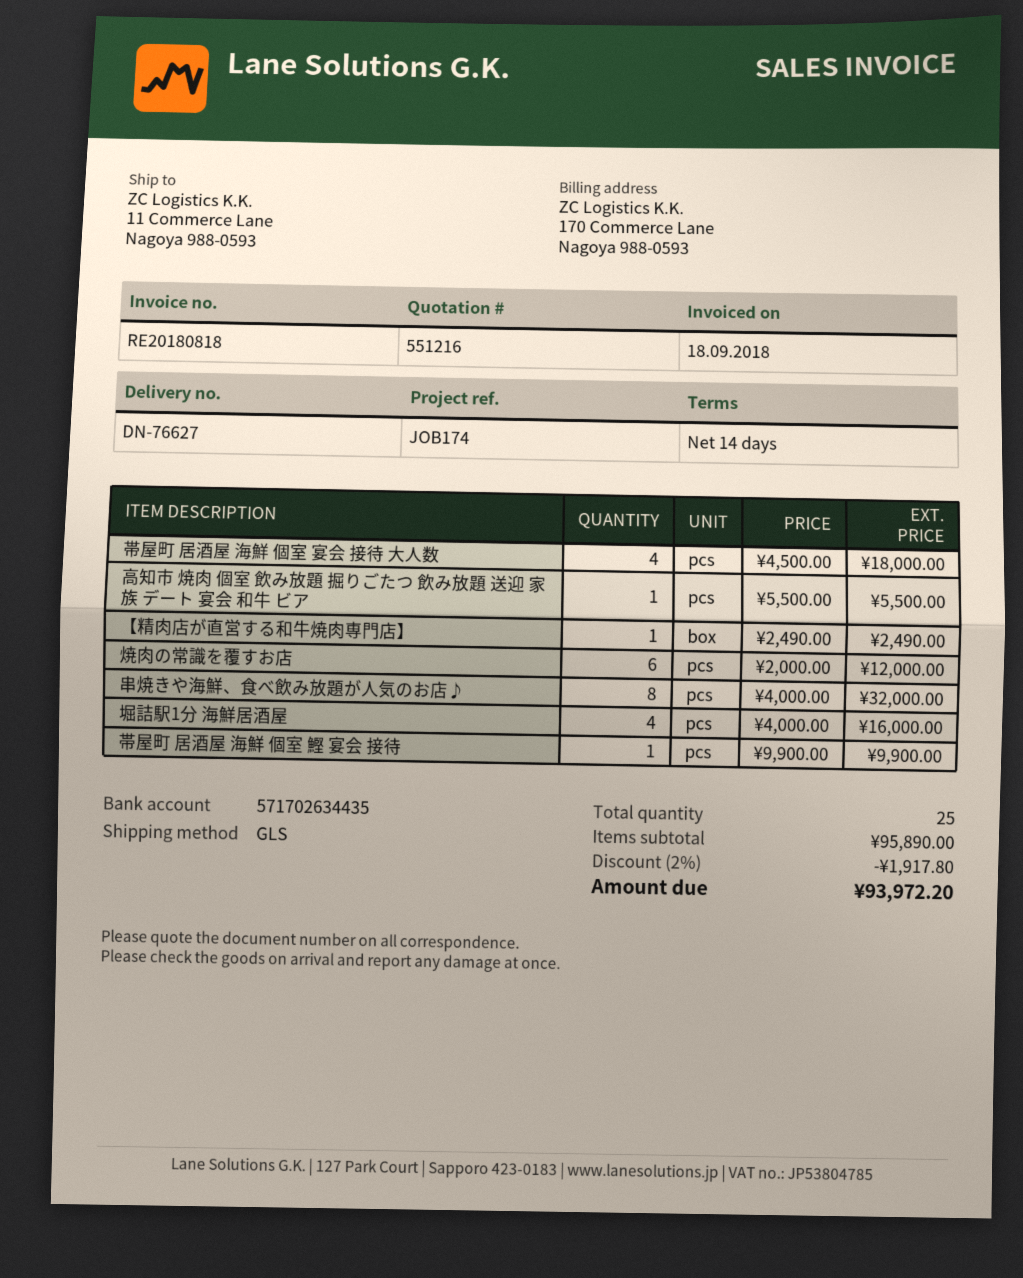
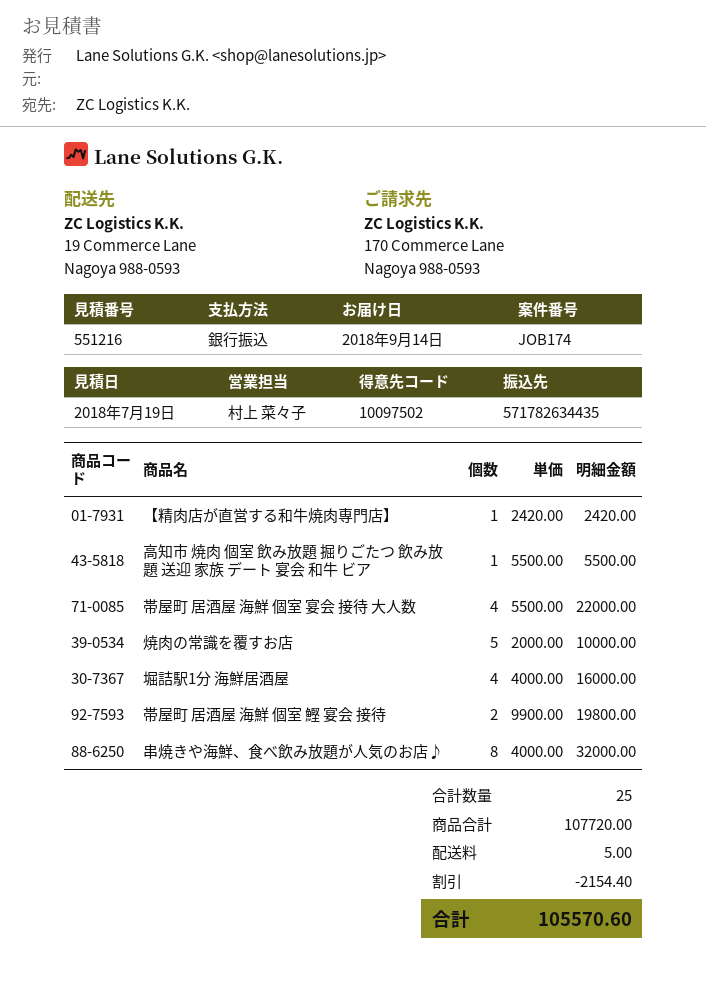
bank account: 571702634435 -> 571782634435
ship to: 11 Commerce Lane, Nagoya 988-0593 -> 19 Commerce Lane, Nagoya 988-0593
帯屋町 居酒屋 海鮮 個室 宴会 接待 大人数: 4 x 4500.00 = 18000.00 -> 4 x 5500.00 = 22000.00
【精肉店が直営する和牛焼肉専門店】: 1 x 2490.00 = 2490.00 -> 1 x 2420.00 = 2420.00
焼肉の常識を覆すお店: 6 x 2000.00 = 12000.00 -> 5 x 2000.00 = 10000.00
帯屋町 居酒屋 海鮮 個室 鰹 宴会 接待: 1 x 9900.00 = 9900.00 -> 2 x 9900.00 = 19800.00
subtotal: 95890.00 -> 107720.00
discount: 1917.80 -> 2154.40
shipping: none -> 5.00
total: 93972.20 -> 105570.60

